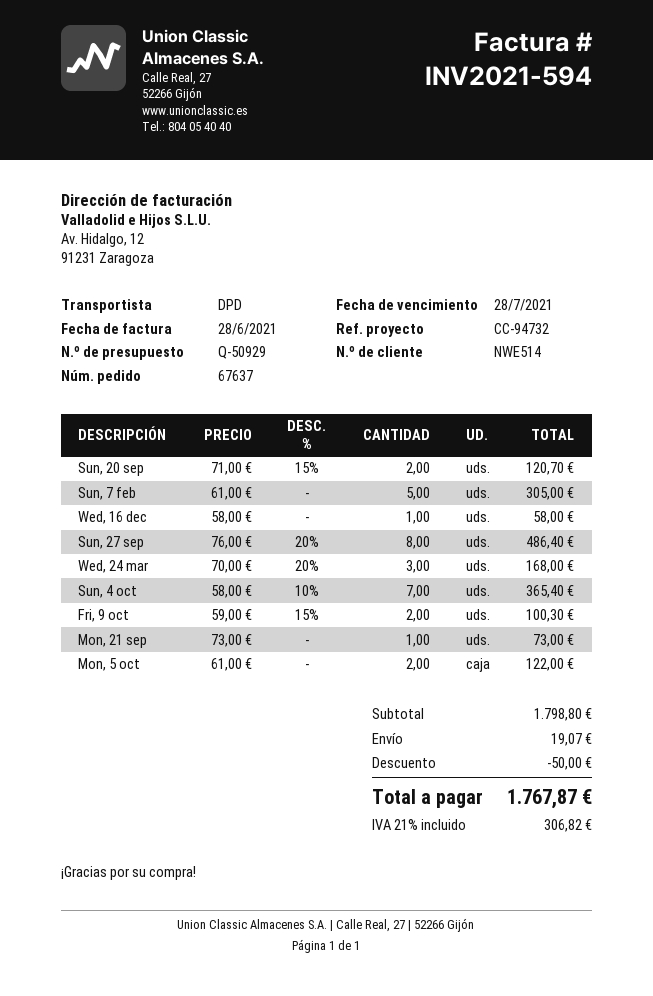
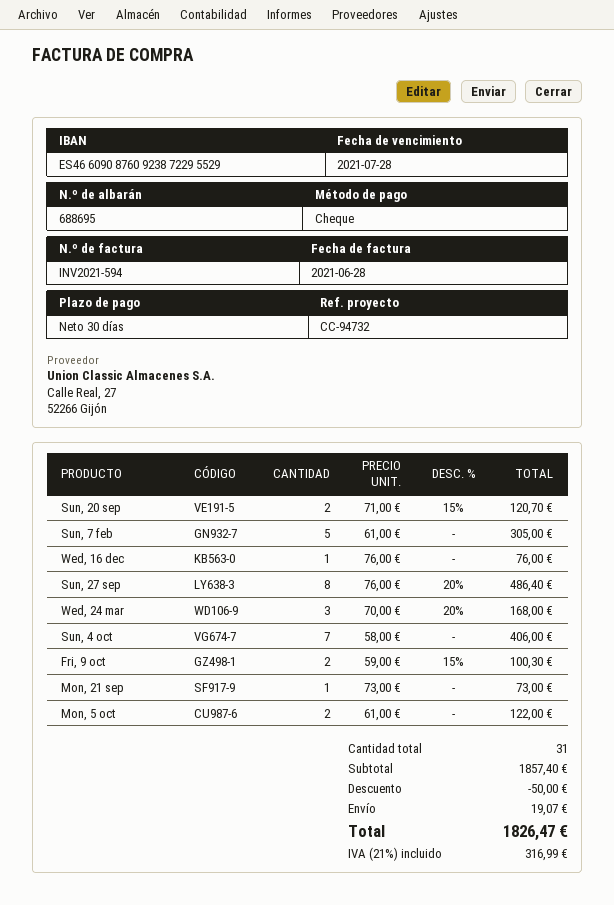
Wed, 16 dec: 1 x 58.00 = 58.00 -> 1 x 76.00 = 76.00
Sun, 4 oct: 7 x 58.00 - 10% = 365.40 -> 7 x 58.00 = 406.00
subtotal: 1798.80 -> 1857.40
tax: 21% = 306.82 -> 21% = 316.99
total: 1767.87 -> 1826.47

